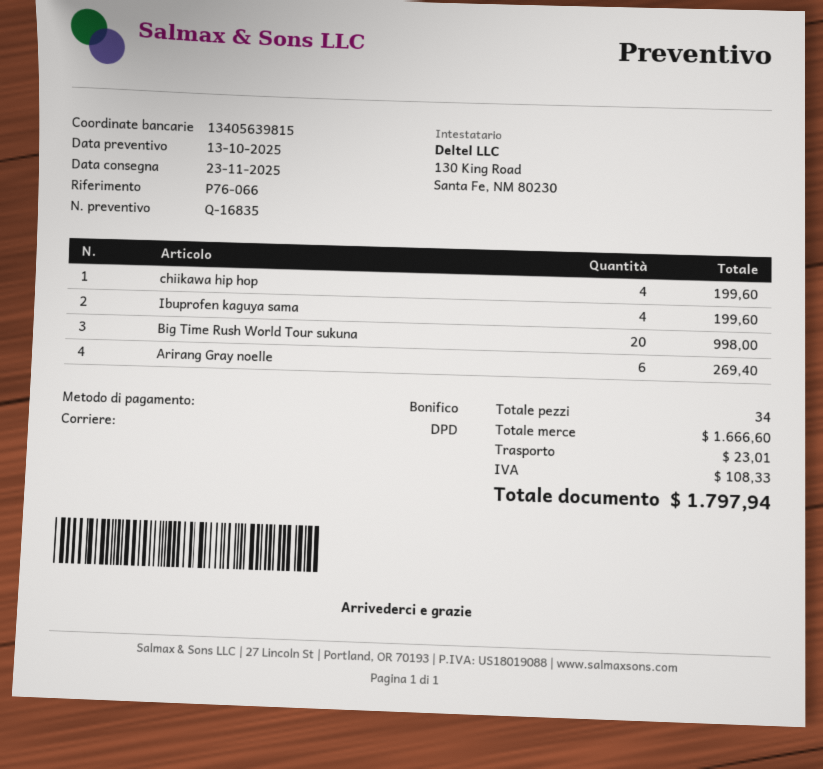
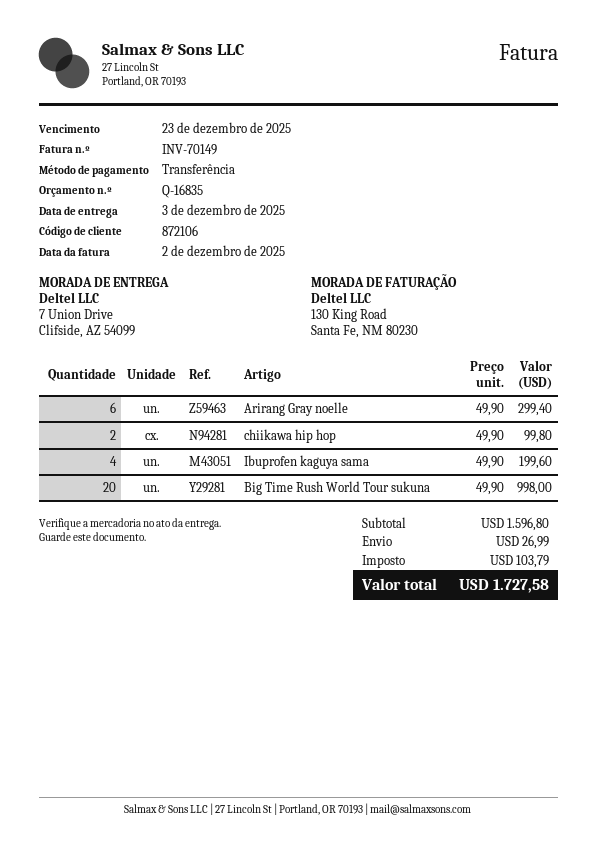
delivery date: 2025-11-23 -> 2025-12-03
chiikawa hip hop: 4 for 199.60 -> 2 for 99.80
Arirang Gray noelle: 6 for 269.40 -> 6 for 299.40
subtotal: 1666.60 -> 1596.80
shipping: 23.01 -> 26.99
tax: 108.33 -> 103.79
total: 1797.94 -> 1727.58

